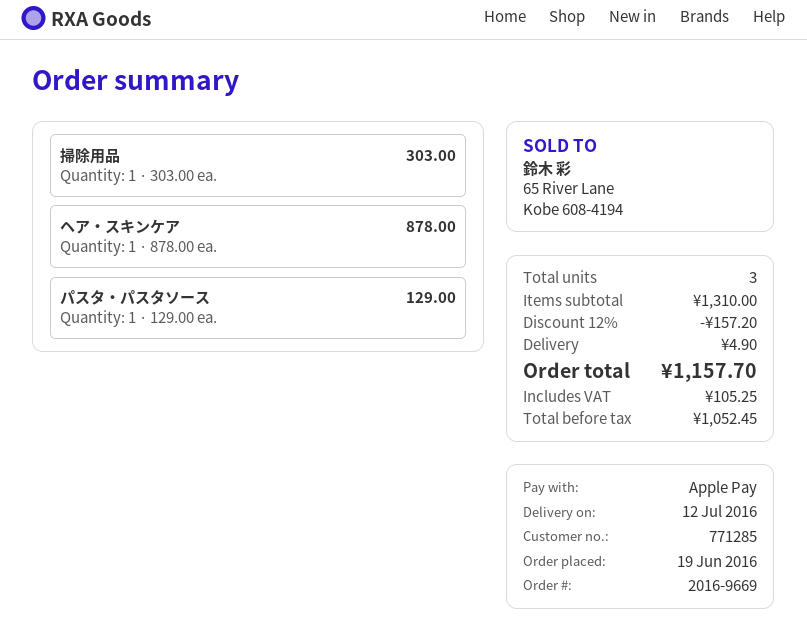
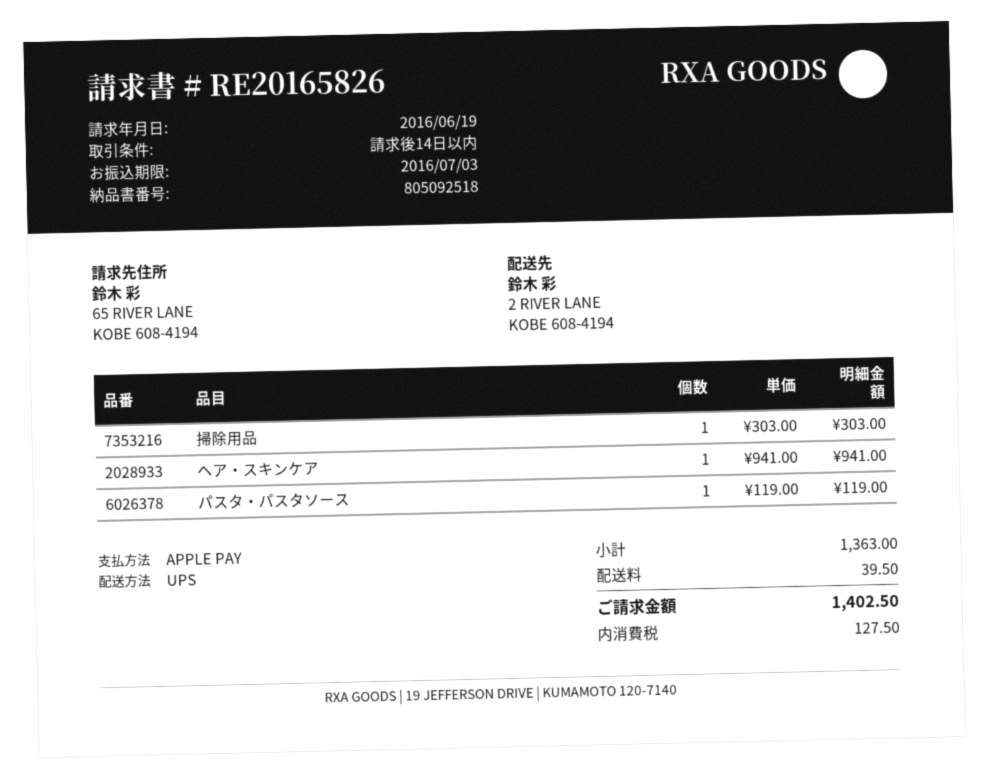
ヘア・スキンケア: 1 x 878.00 = 878.00 -> 1 x 941.00 = 941.00
パスタ・パスタソース: 1 x 129.00 = 129.00 -> 1 x 119.00 = 119.00
subtotal: 1310.00 -> 1363.00
discount: 12% = 157.20 -> none
shipping: 4.90 -> 39.50
tax: 105.25 -> 127.50
total: 1157.70 -> 1402.50

